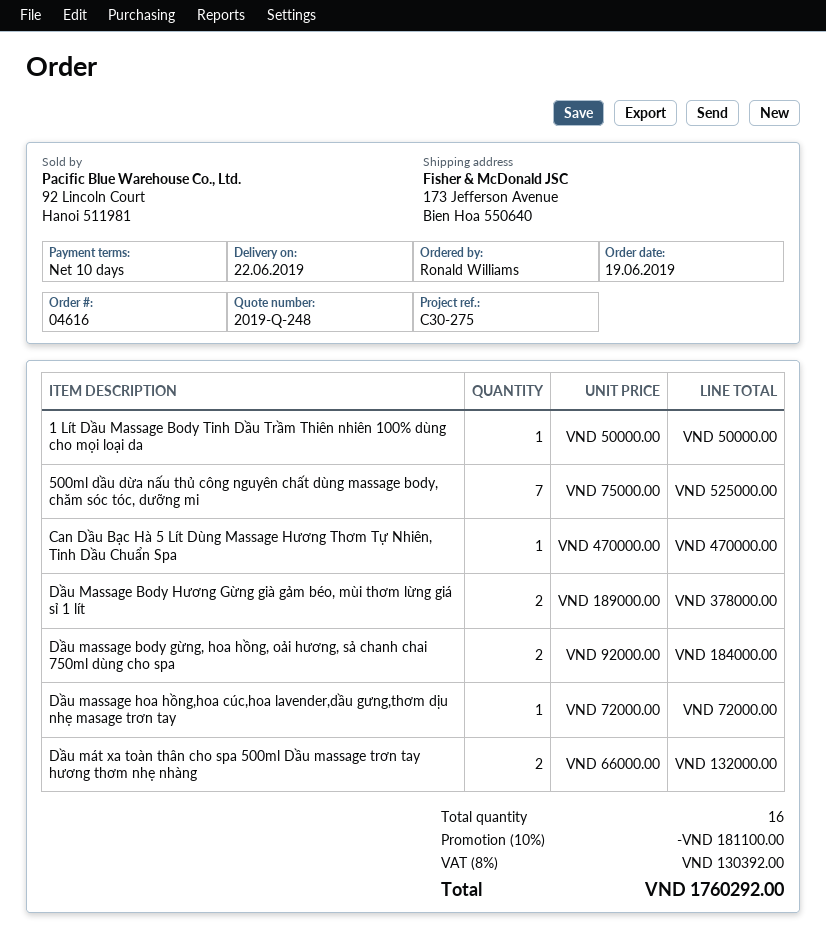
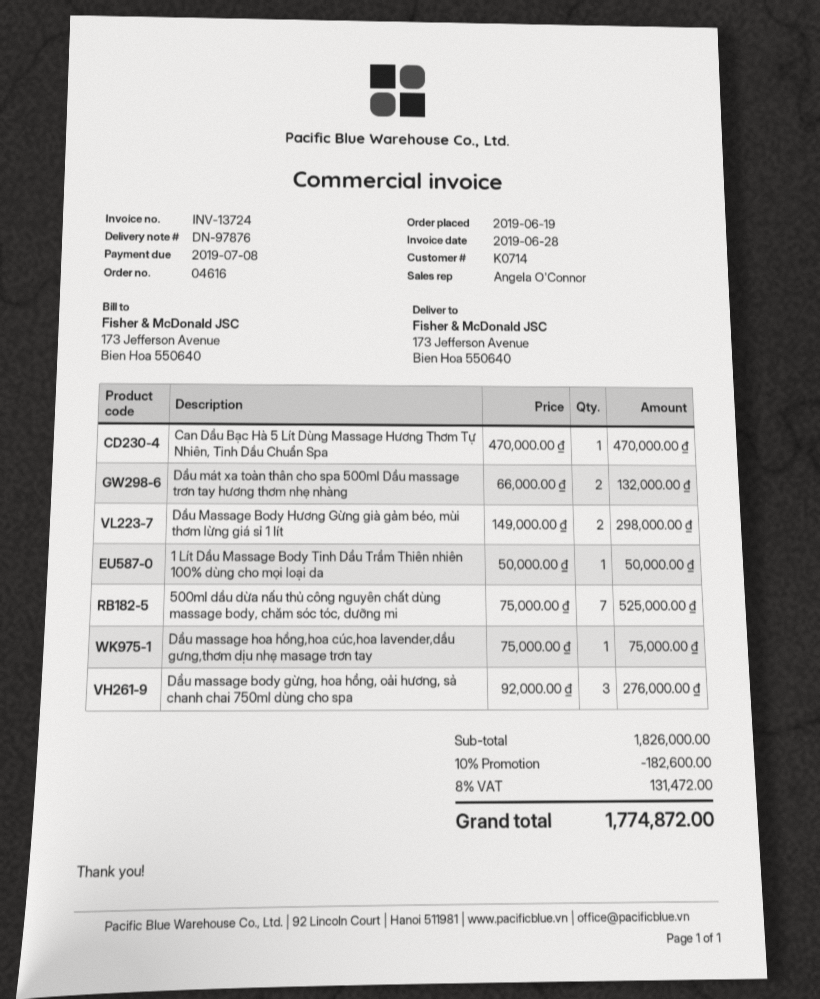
Dầu Massage Body Hương Gừng già gảm béo, mùi thơm lừng giá sỉ 1 lít: 2 x 189000.00 = 378000.00 -> 2 x 149000.00 = 298000.00
Dầu massage body gừng, hoa hồng, oải hương, sả chanh chai 750ml dùng cho spa: 2 x 92000.00 = 184000.00 -> 3 x 92000.00 = 276000.00
Dầu massage hoa hồng,hoa cúc,hoa lavender,dầu gưng,thơm dịu nhẹ masage trơn tay: 1 x 72000.00 = 72000.00 -> 1 x 75000.00 = 75000.00
discount: 10% = 181100.00 -> 10% = 182600.00
tax: 8% = 130392.00 -> 8% = 131472.00
total: 1760292.00 -> 1774872.00

